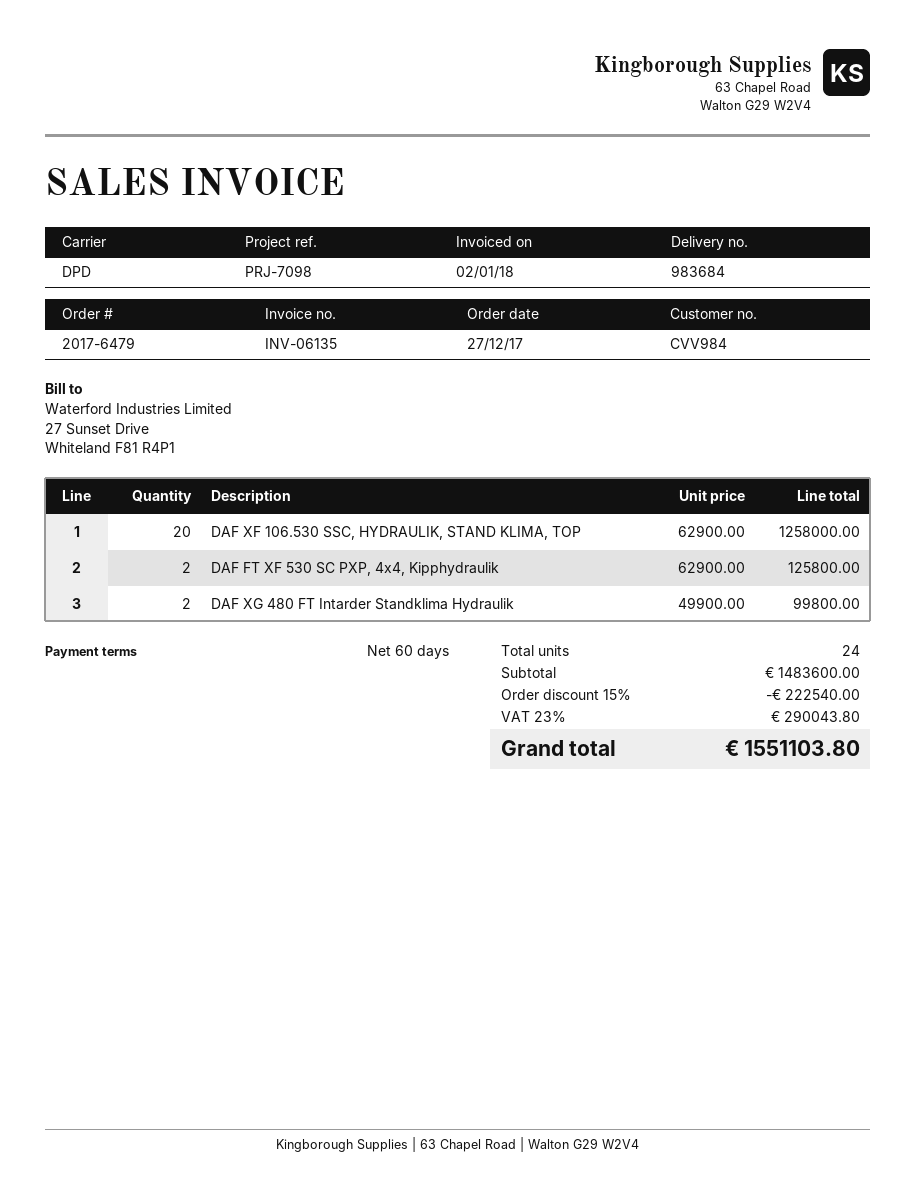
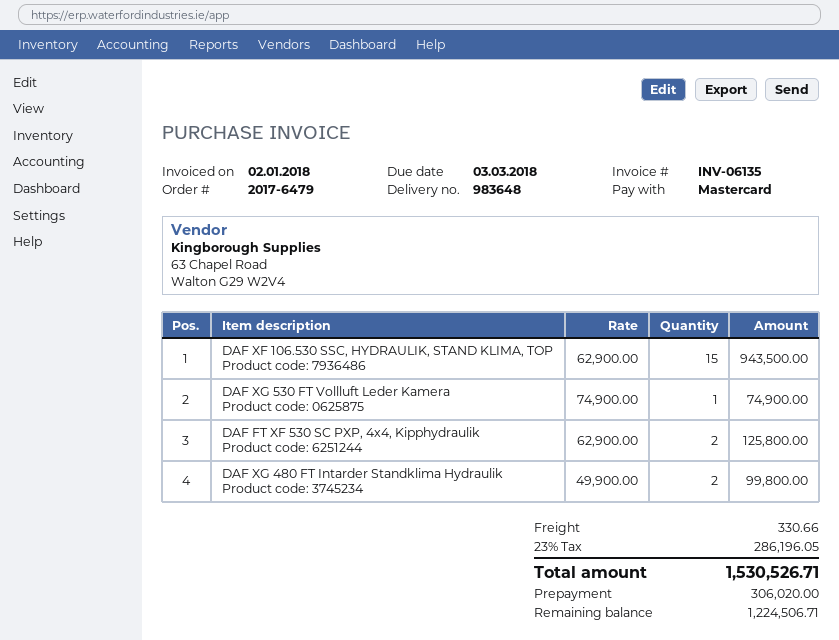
delivery note number: 983684 -> 983648
DAF XF 106.530 SSC, HYDRAULIK, STAND KLIMA, TOP: 20 x 62900.00 = 1258000.00 -> 15 x 62900.00 = 943500.00
DAF XG 530 FT Vollluft Leder Kamera: none -> 1 x 74900.00 = 74900.00
discount: 15% = 222540.00 -> none
shipping: none -> 330.66
tax: 23% = 290043.80 -> 23% = 286196.05
total: 1551103.80 -> 1530526.71

